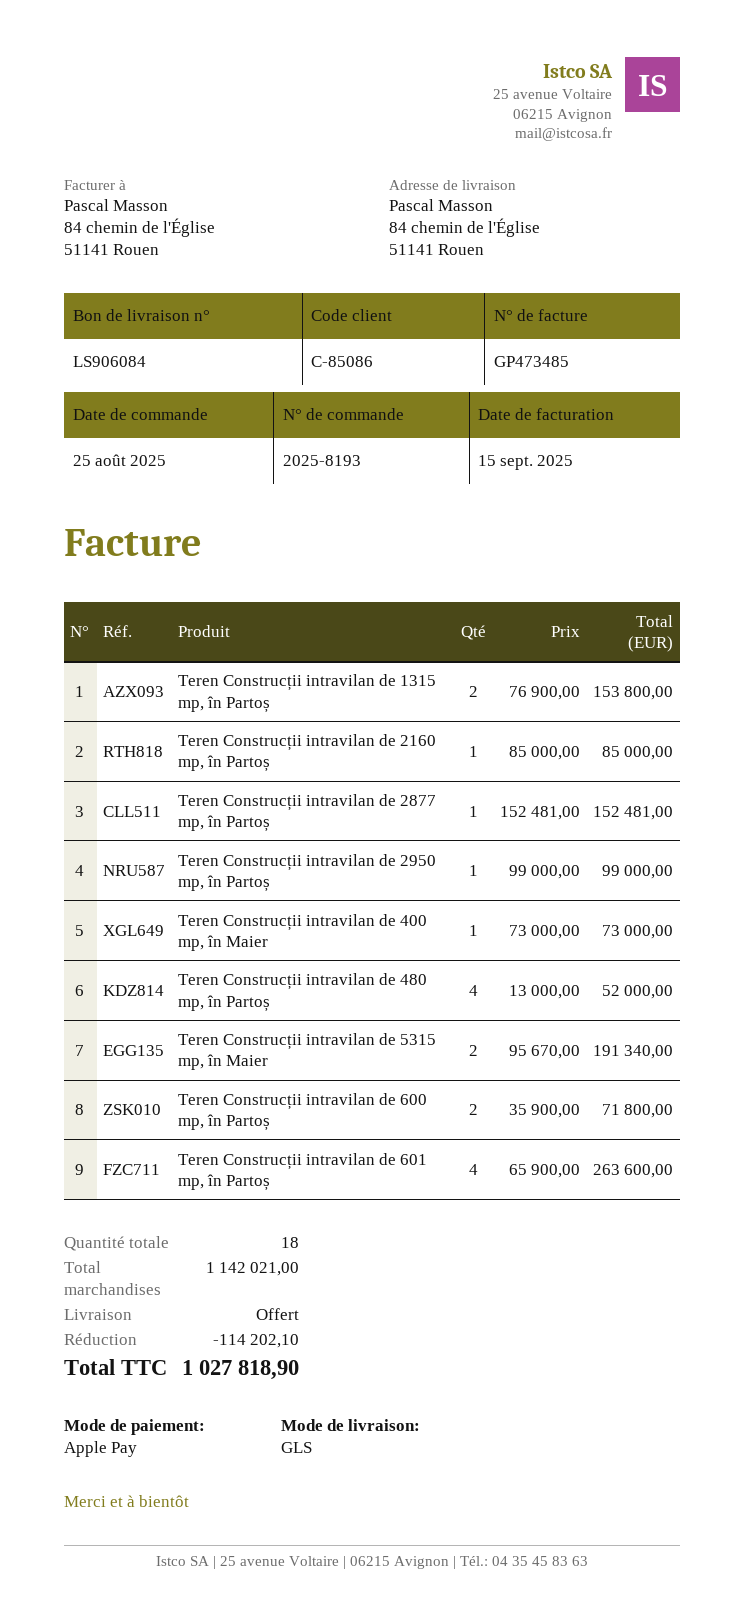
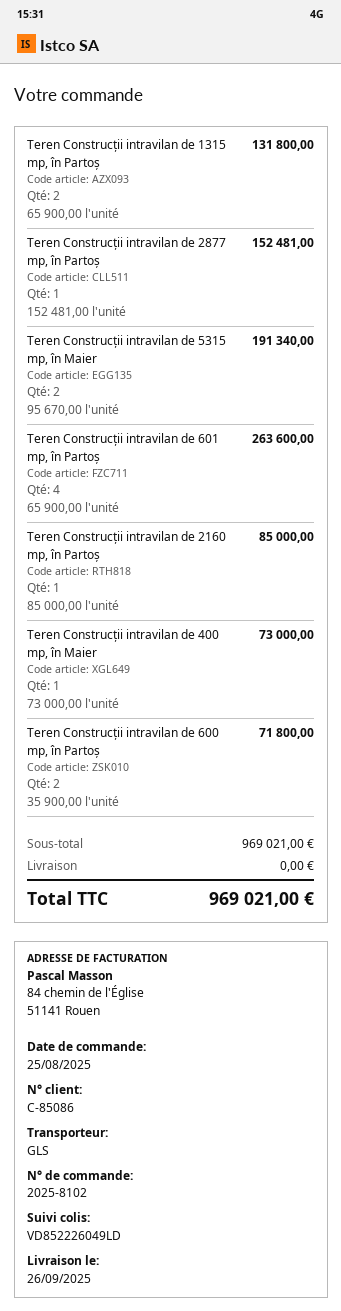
order number: 2025-8193 -> 2025-8102
Teren Construcții intravilan de 1315 mp, în Partoș: 2 x 76900.00 = 153800.00 -> 2 x 65900.00 = 131800.00
Teren Construcții intravilan de 2950 mp, în Partoș: 1 x 99000.00 = 99000.00 -> none
Teren Construcții intravilan de 480 mp, în Partoș: 4 x 13000.00 = 52000.00 -> none
subtotal: 1142021.00 -> 969021.00
discount: 114202.10 -> none
total: 1027818.90 -> 969021.00

